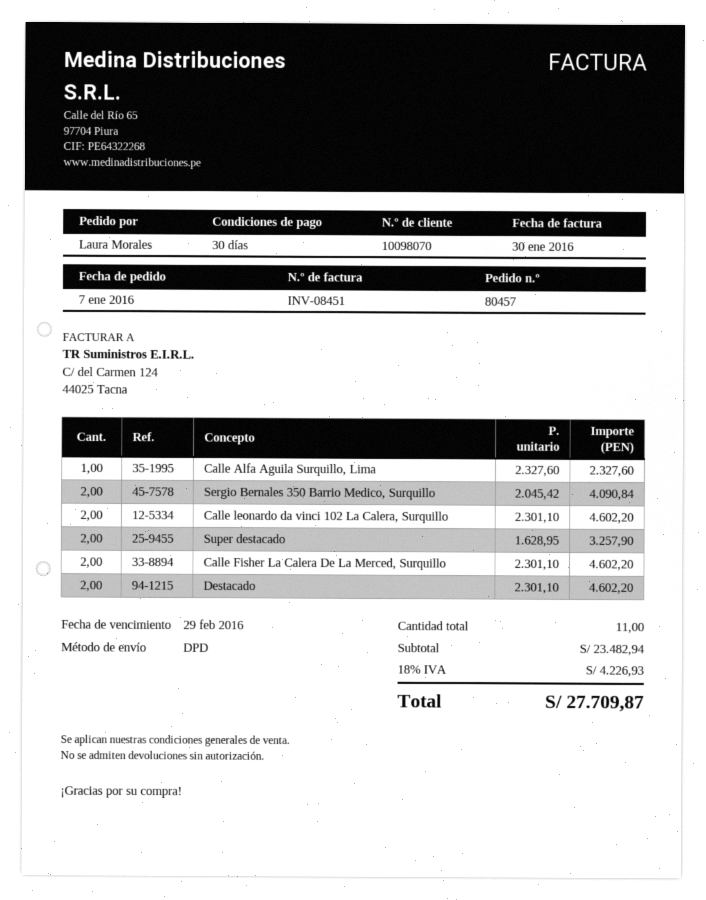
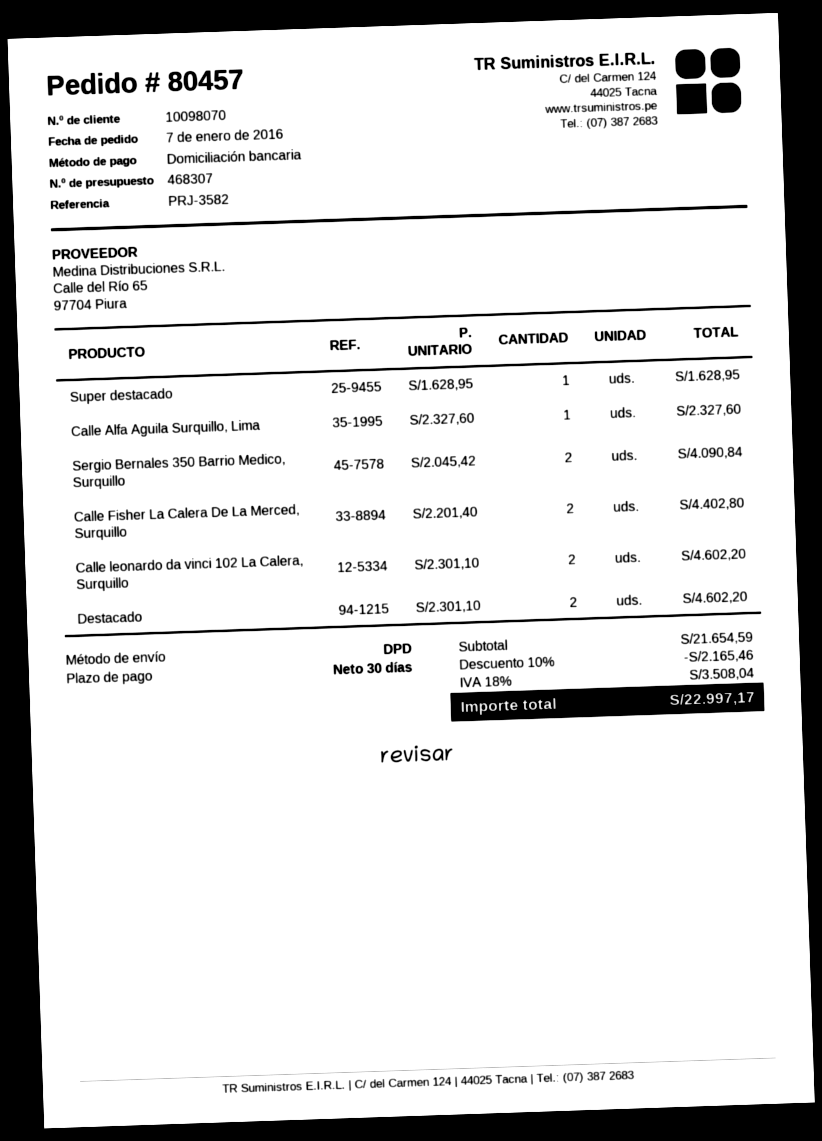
Super destacado: 2 x 1628.95 = 3257.90 -> 1 x 1628.95 = 1628.95
Calle Fisher La Calera De La Merced, Surquillo: 2 x 2301.10 = 4602.20 -> 2 x 2201.40 = 4402.80
subtotal: 23482.94 -> 21654.59
discount: none -> 10% = 2165.46
tax: 18% = 4226.93 -> 18% = 3508.04
total: 27709.87 -> 22997.17

